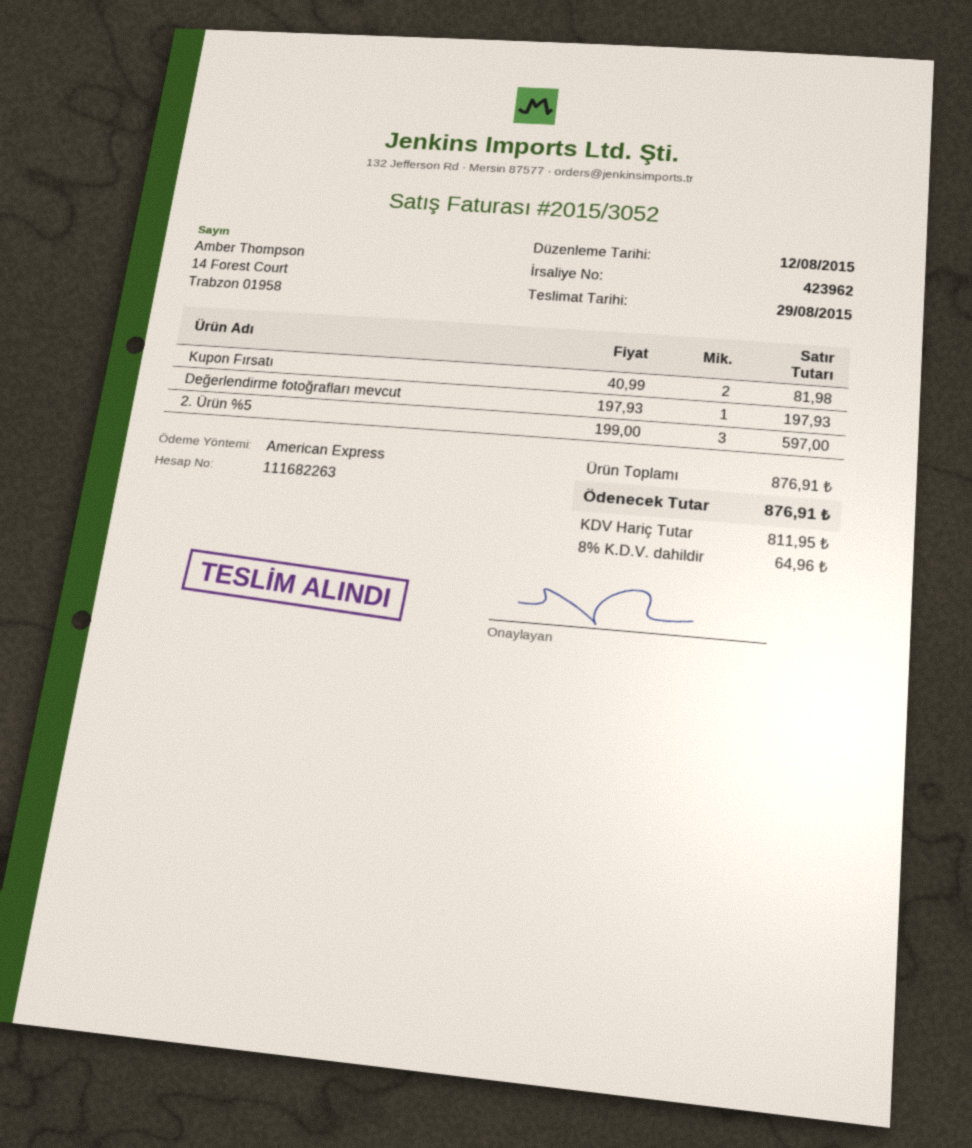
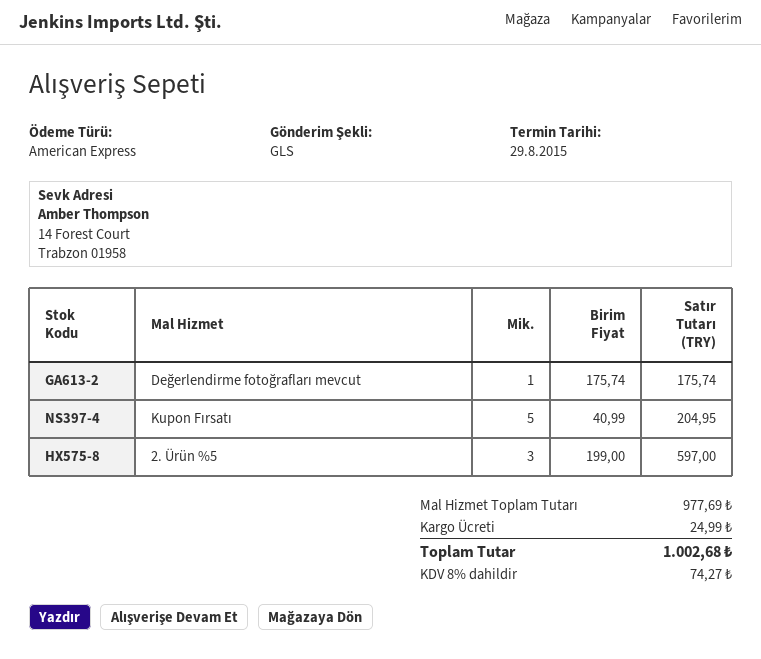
Kupon Fırsatı: 2 x 40.99 = 81.98 -> 5 x 40.99 = 204.95
Değerlendirme fotoğrafları mevcut: 1 x 197.93 = 197.93 -> 1 x 175.74 = 175.74
subtotal: 876.91 -> 977.69
shipping: none -> 24.99
tax: 8% = 64.96 -> 8% = 74.27
total: 876.91 -> 1002.68

